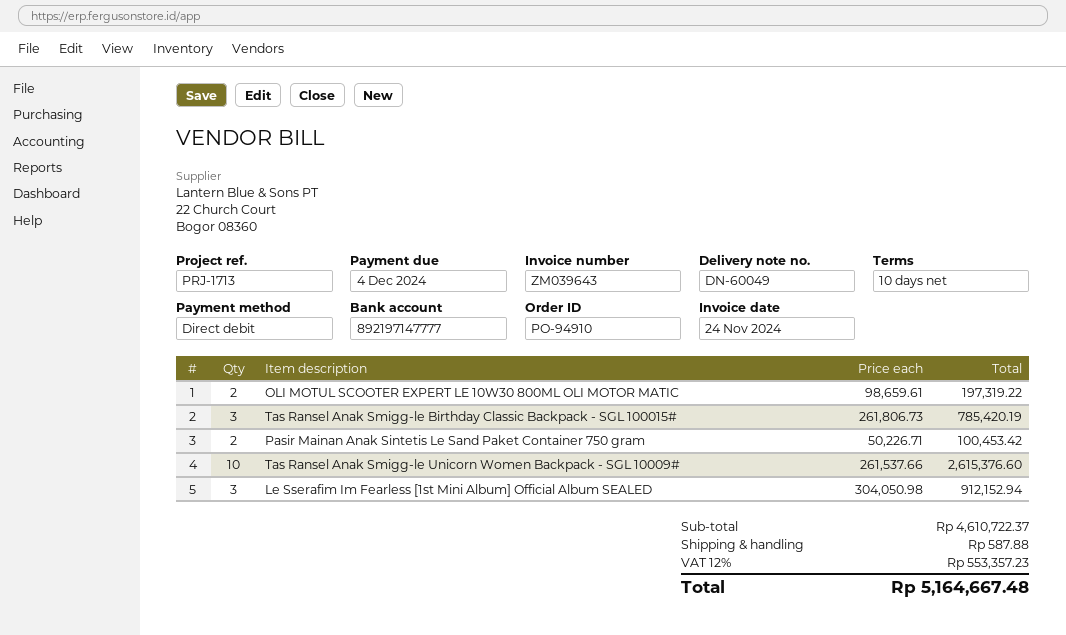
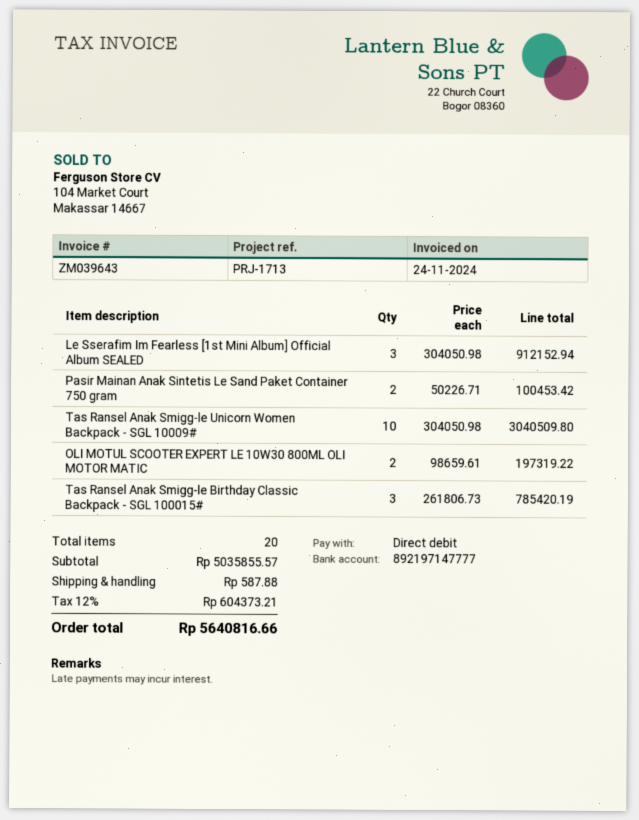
Tas Ransel Anak Smigg-le Unicorn Women Backpack - SGL 10009#: 10 x 261537.66 = 2615376.60 -> 10 x 304050.98 = 3040509.80
subtotal: 4610722.37 -> 5035855.57
tax: 12% = 553357.23 -> 12% = 604373.21
total: 5164667.48 -> 5640816.66

